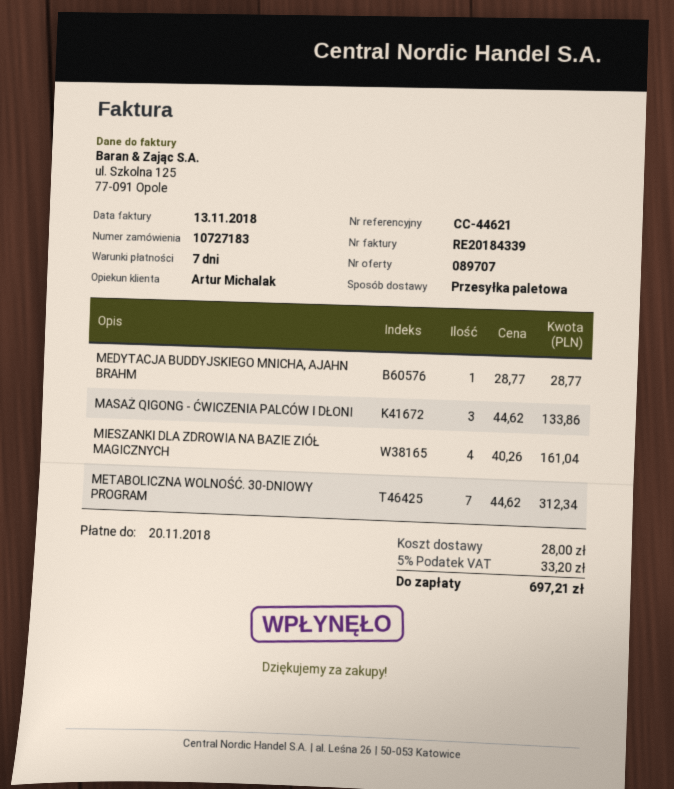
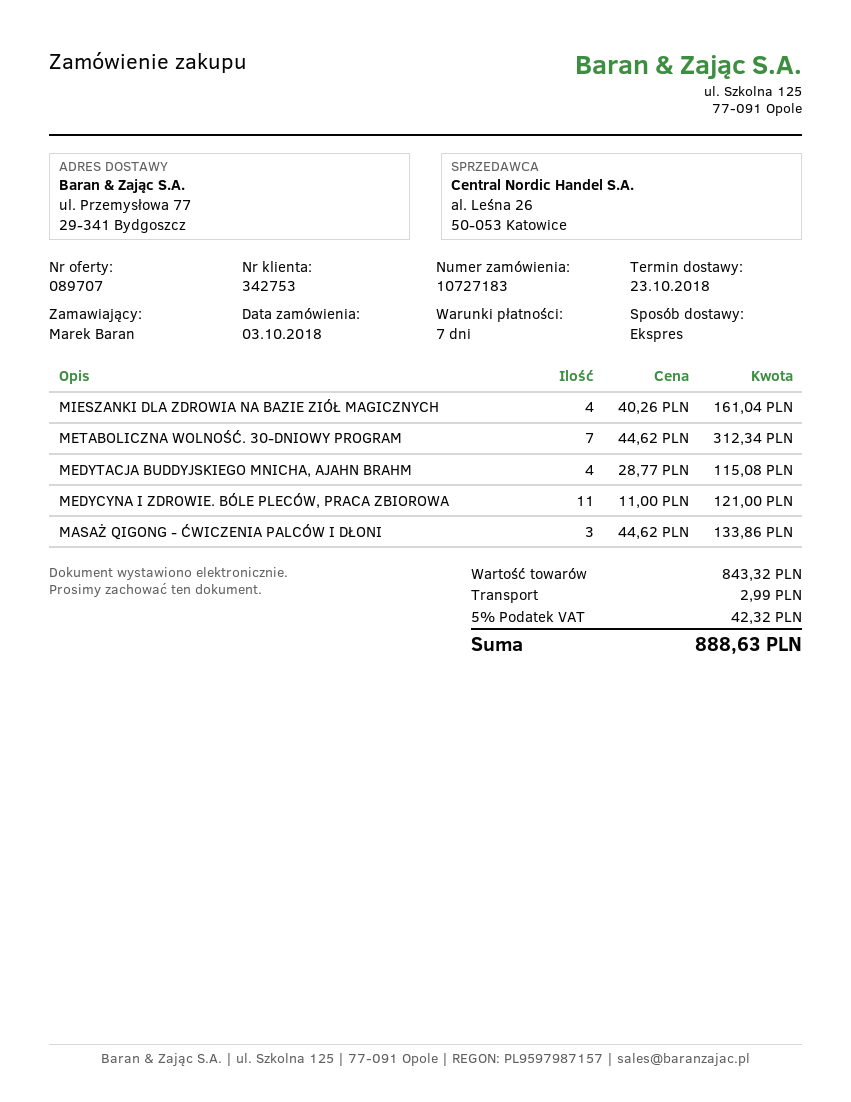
shipping method: pallet freight -> express
MEDYTACJA BUDDYJSKIEGO MNICHA, AJAHN BRAHM: 1 x 28.77 = 28.77 -> 4 x 28.77 = 115.08
MEDYCYNA I ZDROWIE. BÓLE PLECÓW, PRACA ZBIOROWA: none -> 11 x 11.00 = 121.00
shipping: 28.00 -> 2.99
tax: 5% = 33.20 -> 5% = 42.32
total: 697.21 -> 888.63

